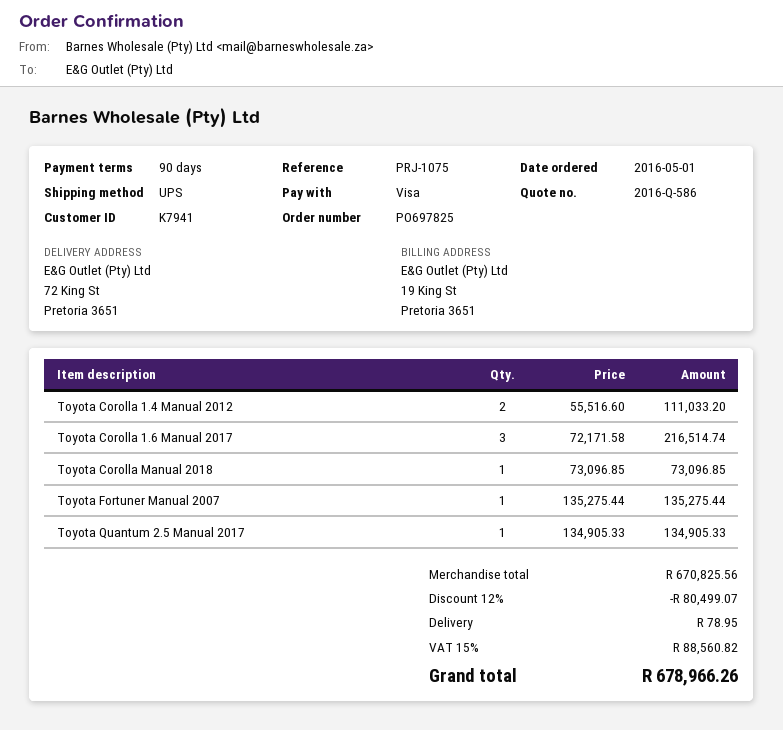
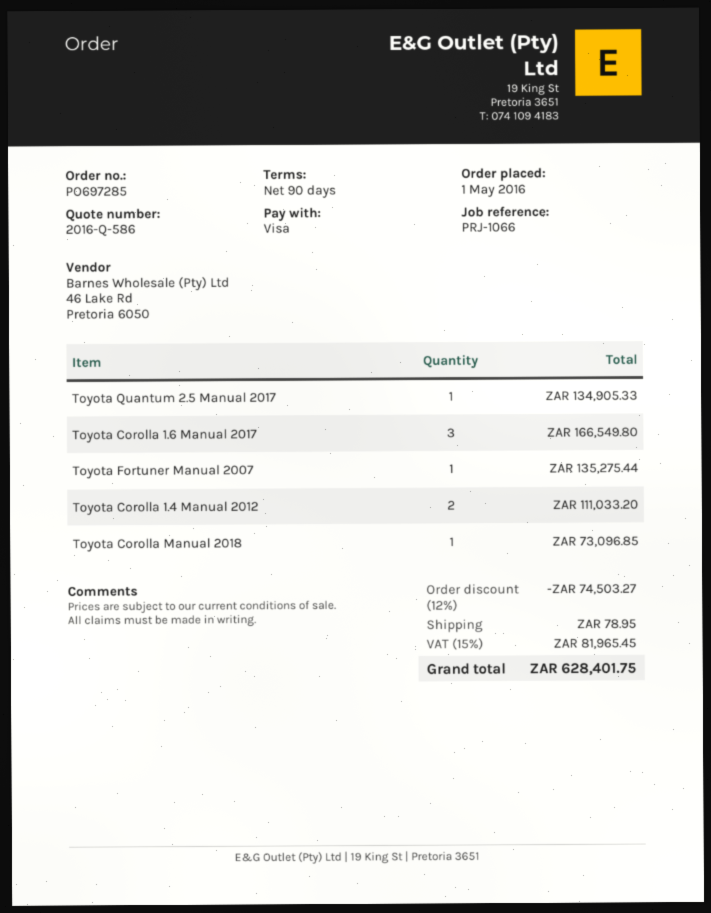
order number: PO697825 -> PO697285
reference: PRJ-1075 -> PRJ-1066
Toyota Corolla 1.6 Manual 2017: 3 for 216514.74 -> 3 for 166549.80
discount: 12% = 80499.07 -> 12% = 74503.27
tax: 15% = 88560.82 -> 15% = 81965.45
total: 678966.26 -> 628401.75

